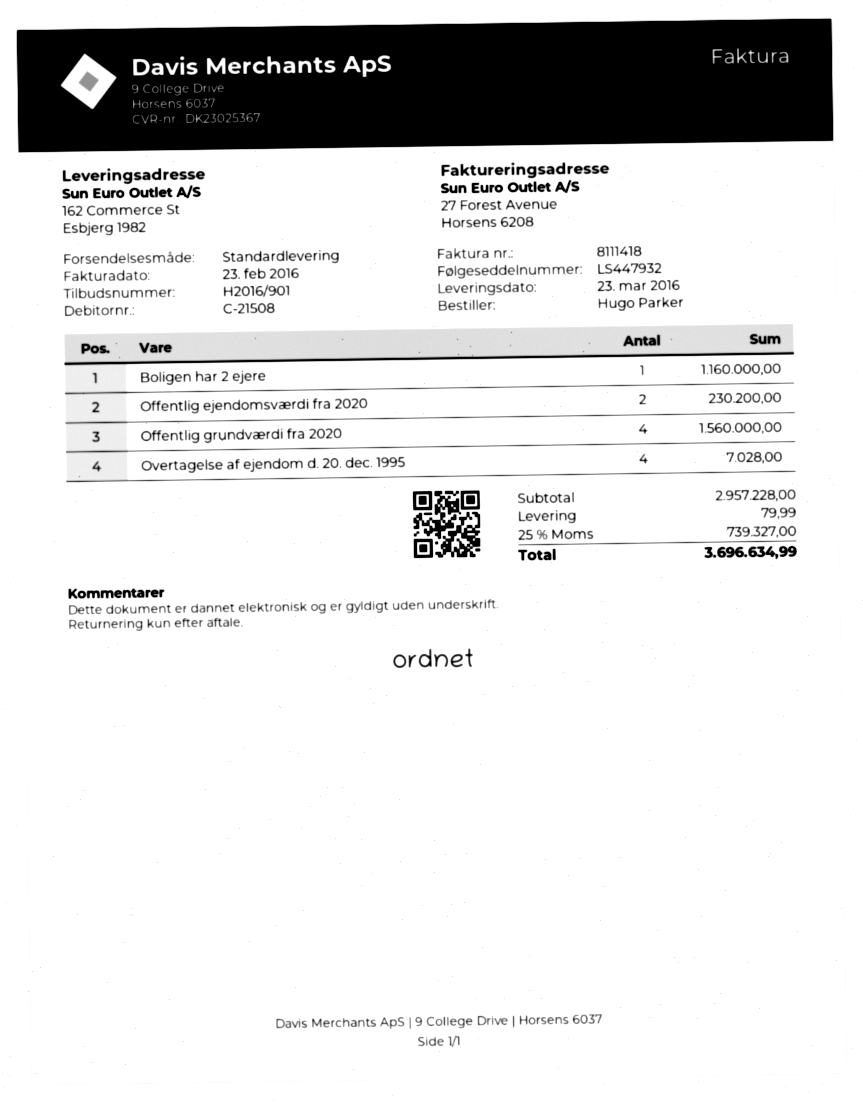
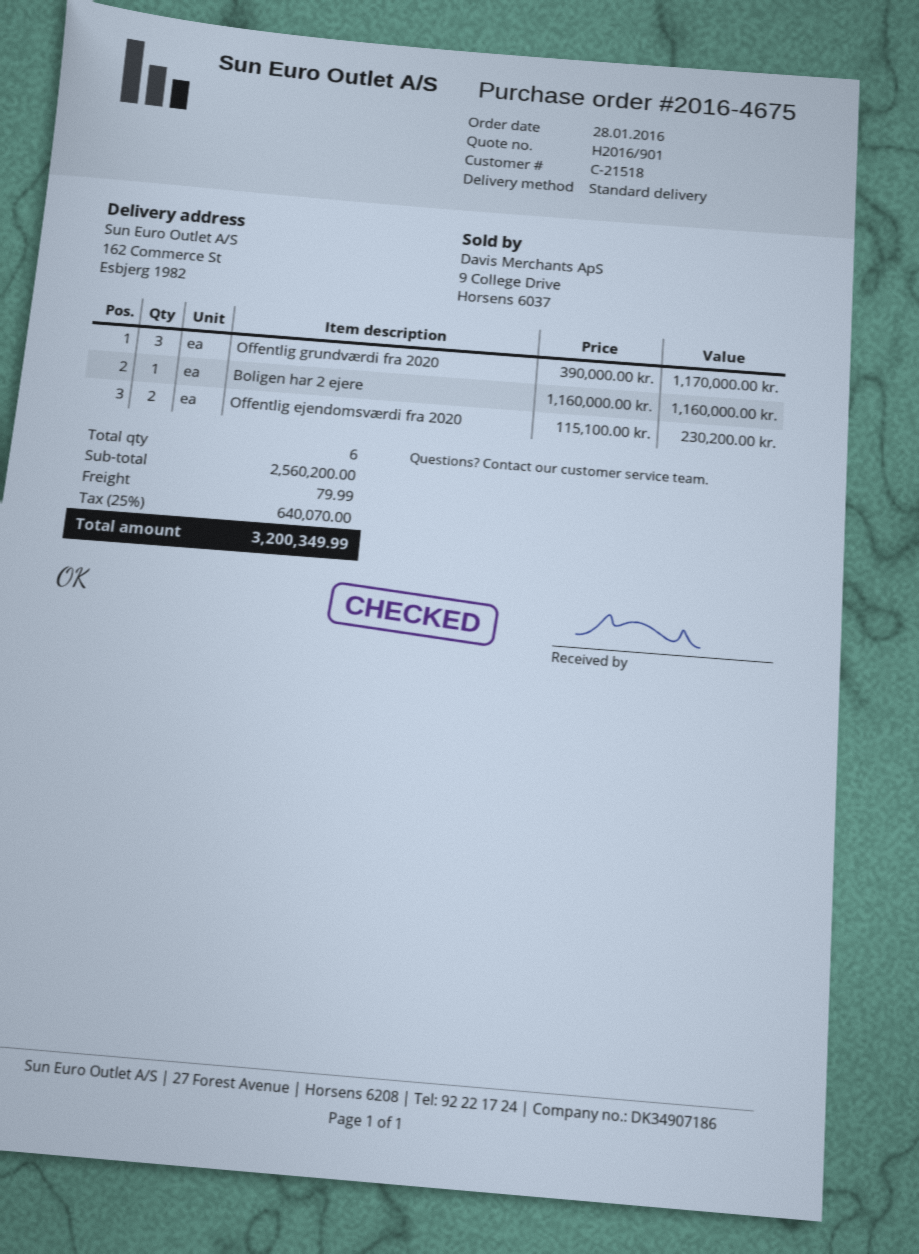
customer number: C-21508 -> C-21518
Offentlig grundværdi fra 2020: 4 for 1560000.00 -> 3 for 1170000.00
Overtagelse af ejendom d. 20. dec. 1995: 4 for 7028.00 -> none
subtotal: 2957228.00 -> 2560200.00
tax: 25% = 739327.00 -> 25% = 640070.00
total: 3696634.99 -> 3200349.99

